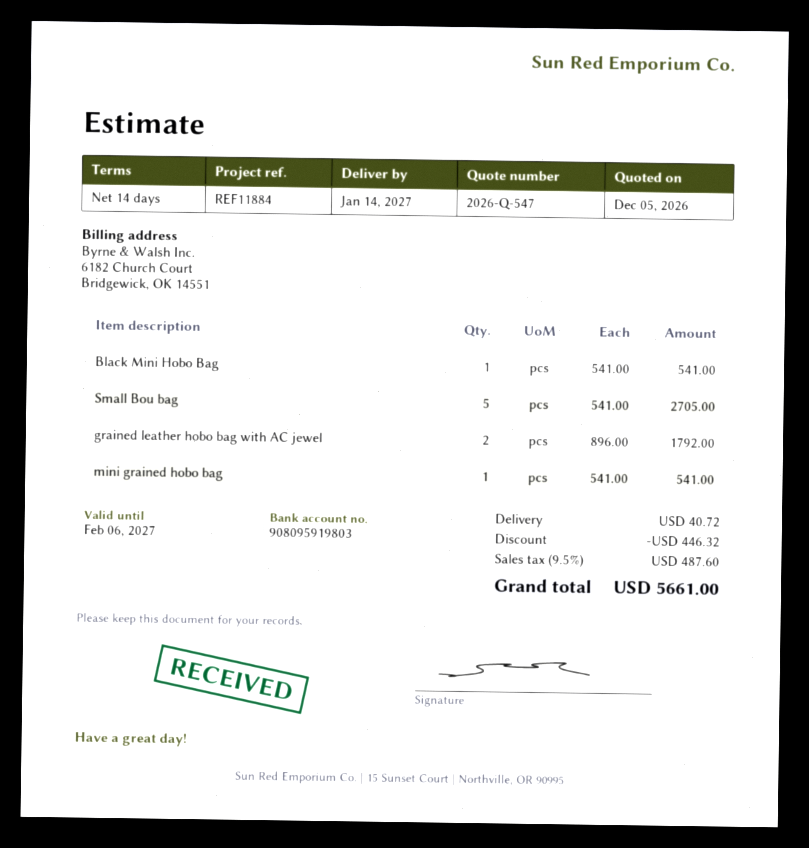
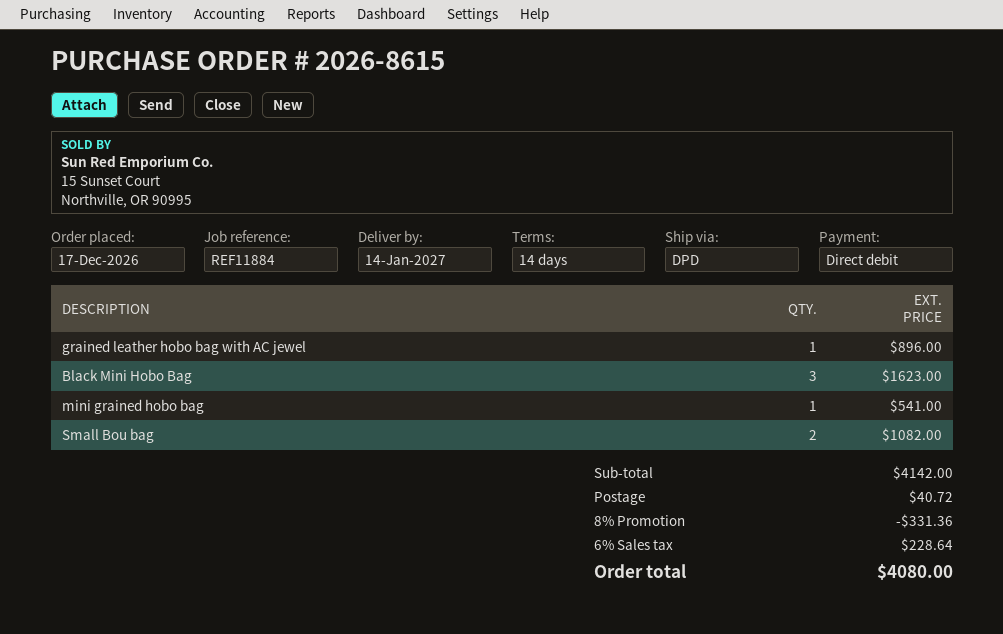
Black Mini Hobo Bag: 1 for 541.00 -> 3 for 1623.00
Small Bou bag: 5 for 2705.00 -> 2 for 1082.00
grained leather hobo bag with AC jewel: 2 for 1792.00 -> 1 for 896.00
discount: 446.32 -> 331.36
tax: 9.5% = 487.60 -> 6% = 228.64
total: 5661.00 -> 4080.00

